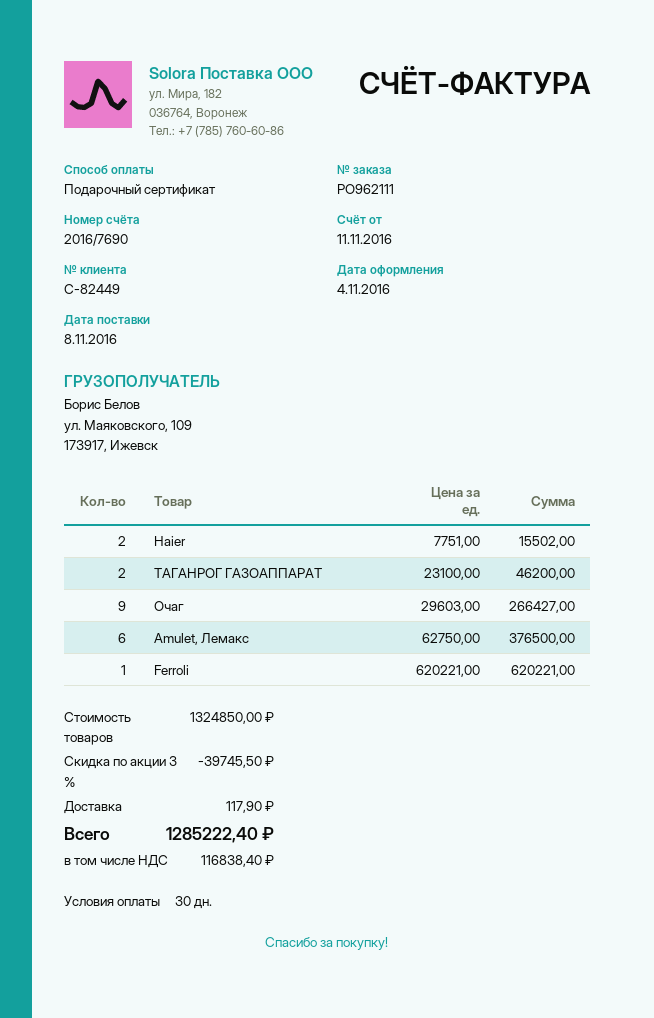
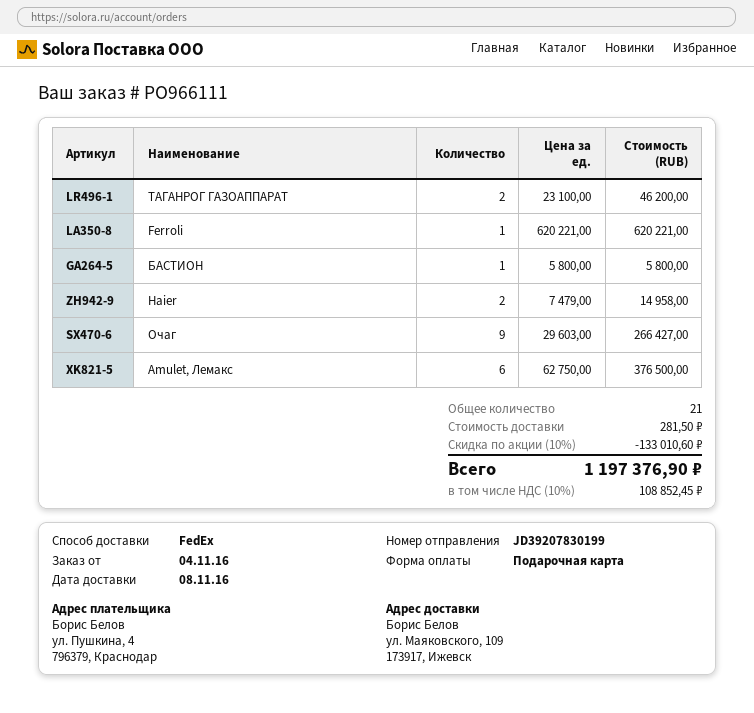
order number: PO962111 -> PO966111
Haier: 2 x 7751.00 = 15502.00 -> 2 x 7479.00 = 14958.00
БАСТИОН: none -> 1 x 5800.00 = 5800.00
discount: 3% = 39745.50 -> 10% = 133010.60
shipping: 117.90 -> 281.50
tax: 116838.40 -> 108852.45
total: 1285222.40 -> 1197376.90

